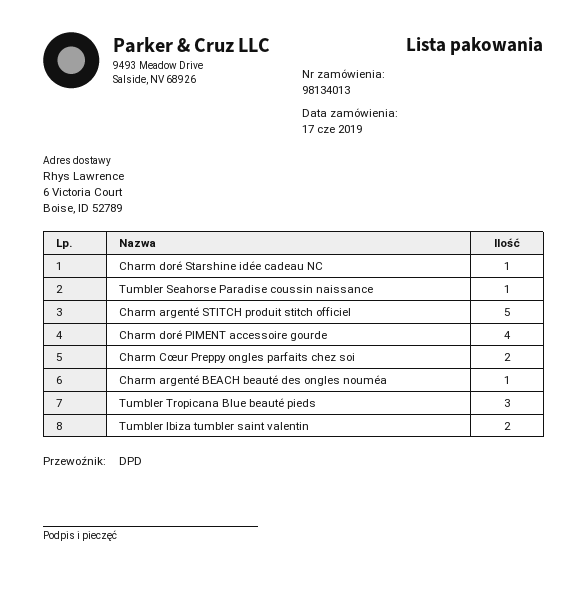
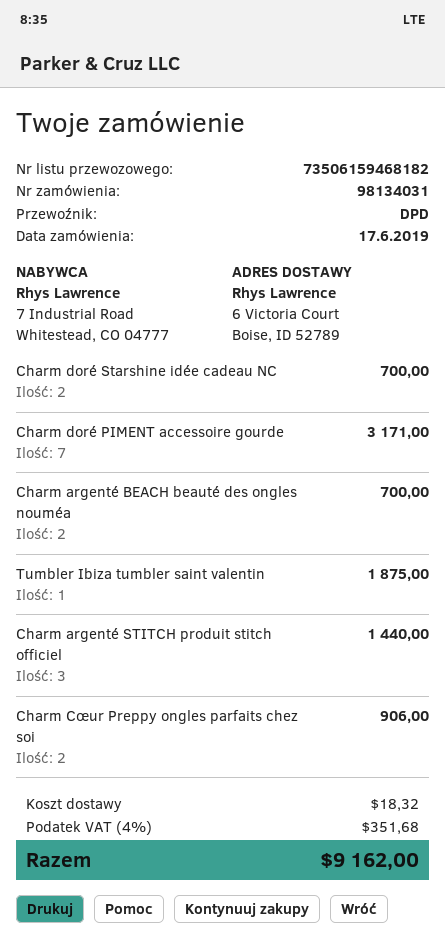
order number: 98134013 -> 98134031
Charm doré Starshine idée cadeau NC: 1 -> 2
Tumbler Seahorse Paradise coussin naissance: 1 -> none
Charm argenté STITCH produit stitch officiel: 5 -> 3
Charm doré PIMENT accessoire gourde: 4 -> 7
Charm argenté BEACH beauté des ongles nouméa: 1 -> 2
Tumbler Tropicana Blue beauté pieds: 3 -> none
Tumbler Ibiza tumbler saint valentin: 2 -> 1

